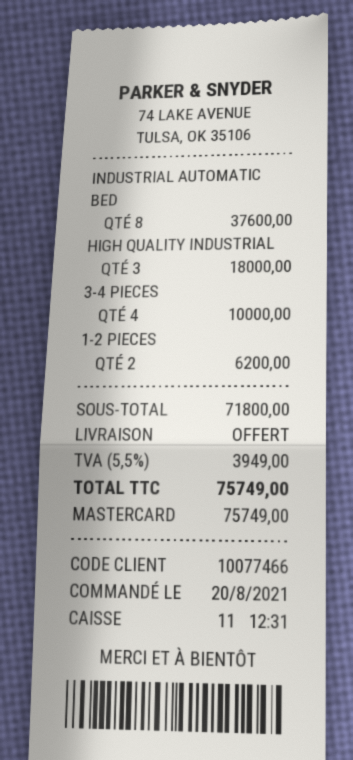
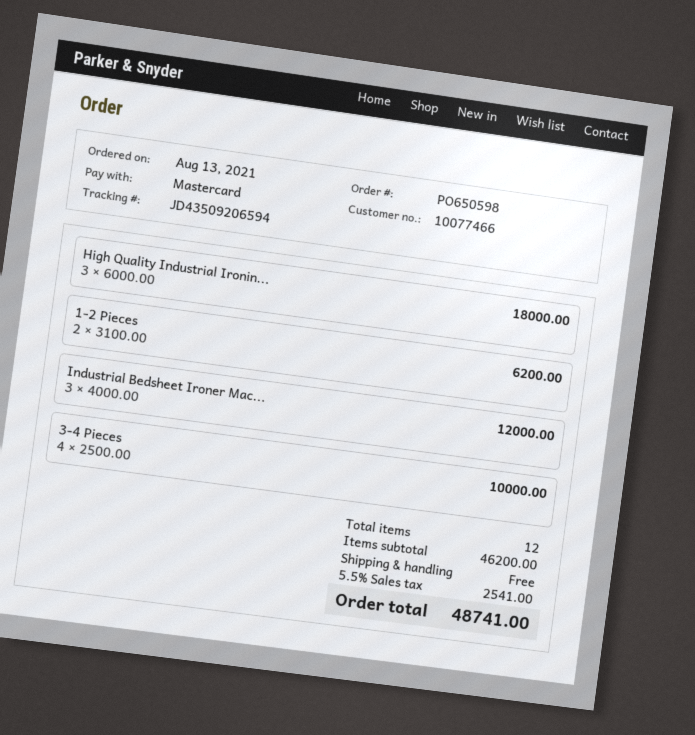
order date: 2021-08-20 -> 2021-08-13
INDUSTRIAL AUTOMATIC BED: 8 for 37600.00 -> none
Industrial Bedsheet Ironer Mac...: none -> 3 for 12000.00
subtotal: 71800.00 -> 46200.00
tax: 5.5% = 3949.00 -> 5.5% = 2541.00
total: 75749.00 -> 48741.00

